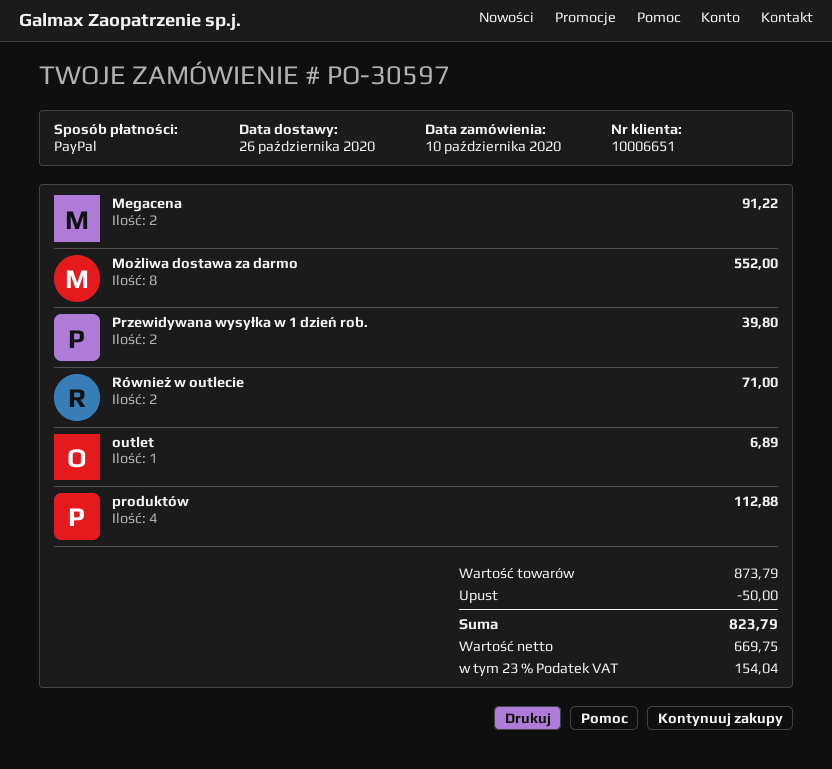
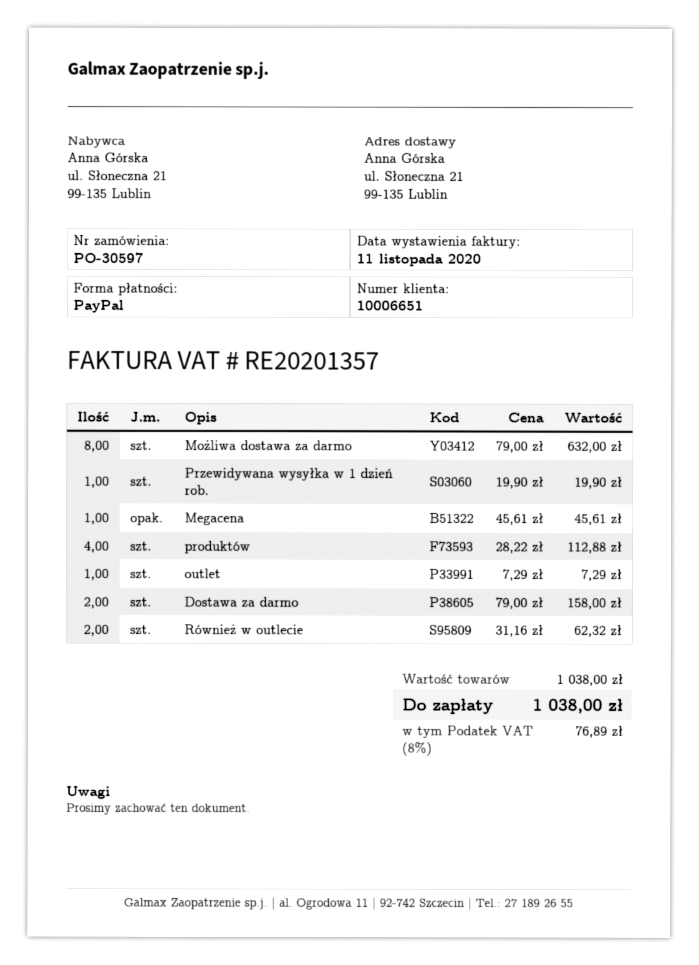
Megacena: 2 for 91.22 -> 1 for 45.61
Możliwa dostawa za darmo: 8 for 552.00 -> 8 for 632.00
Przewidywana wysyłka w 1 dzień rob.: 2 for 39.80 -> 1 for 19.90
Również w outlecie: 2 for 71.00 -> 2 for 62.32
outlet: 1 for 6.89 -> 1 for 7.29
Dostawa za darmo: none -> 2 for 158.00
subtotal: 873.79 -> 1038.00
discount: 50.00 -> none
tax: 23% = 154.04 -> 8% = 76.89
total: 823.79 -> 1038.00

